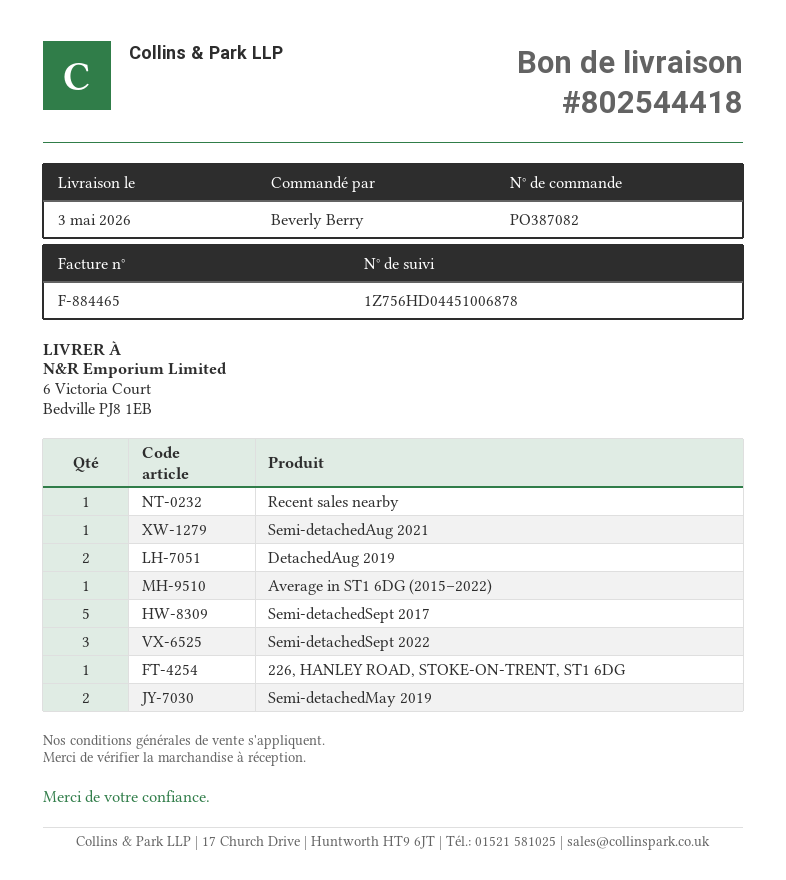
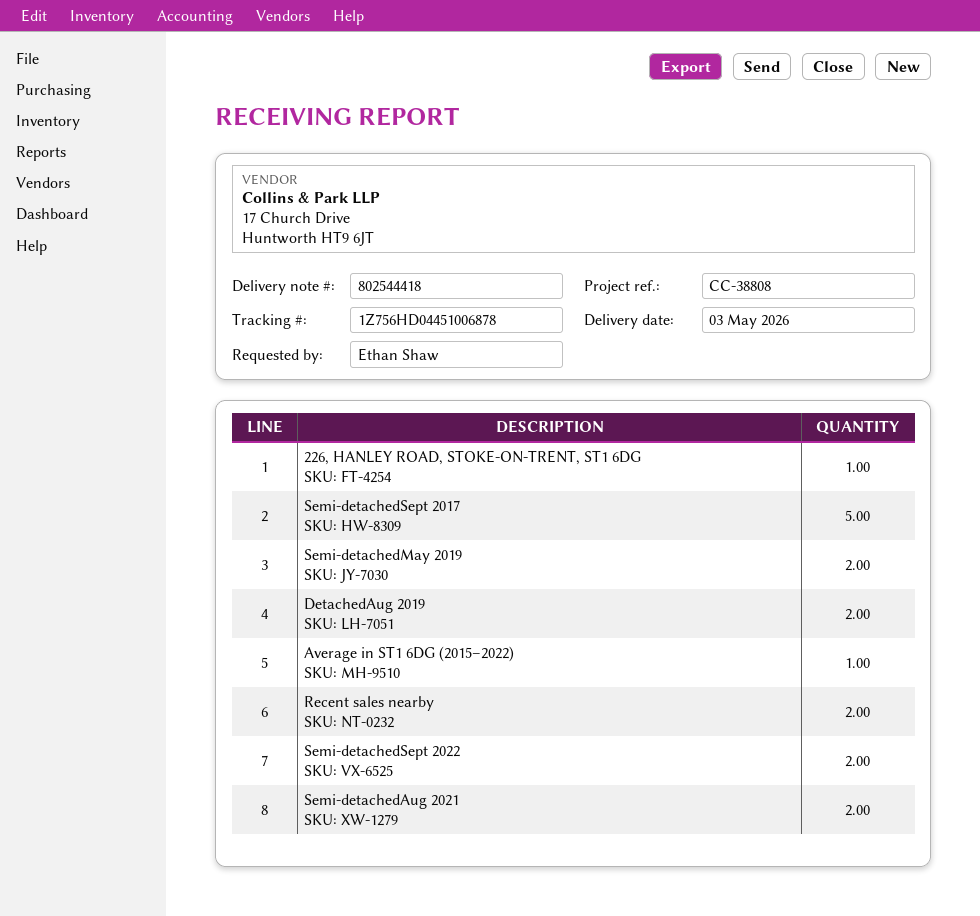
ordered by: Beverly Berry -> Ethan Shaw
Recent sales nearby: 1 -> 2
Semi-detachedAug 2021: 1 -> 2
Semi-detachedSept 2022: 3 -> 2

